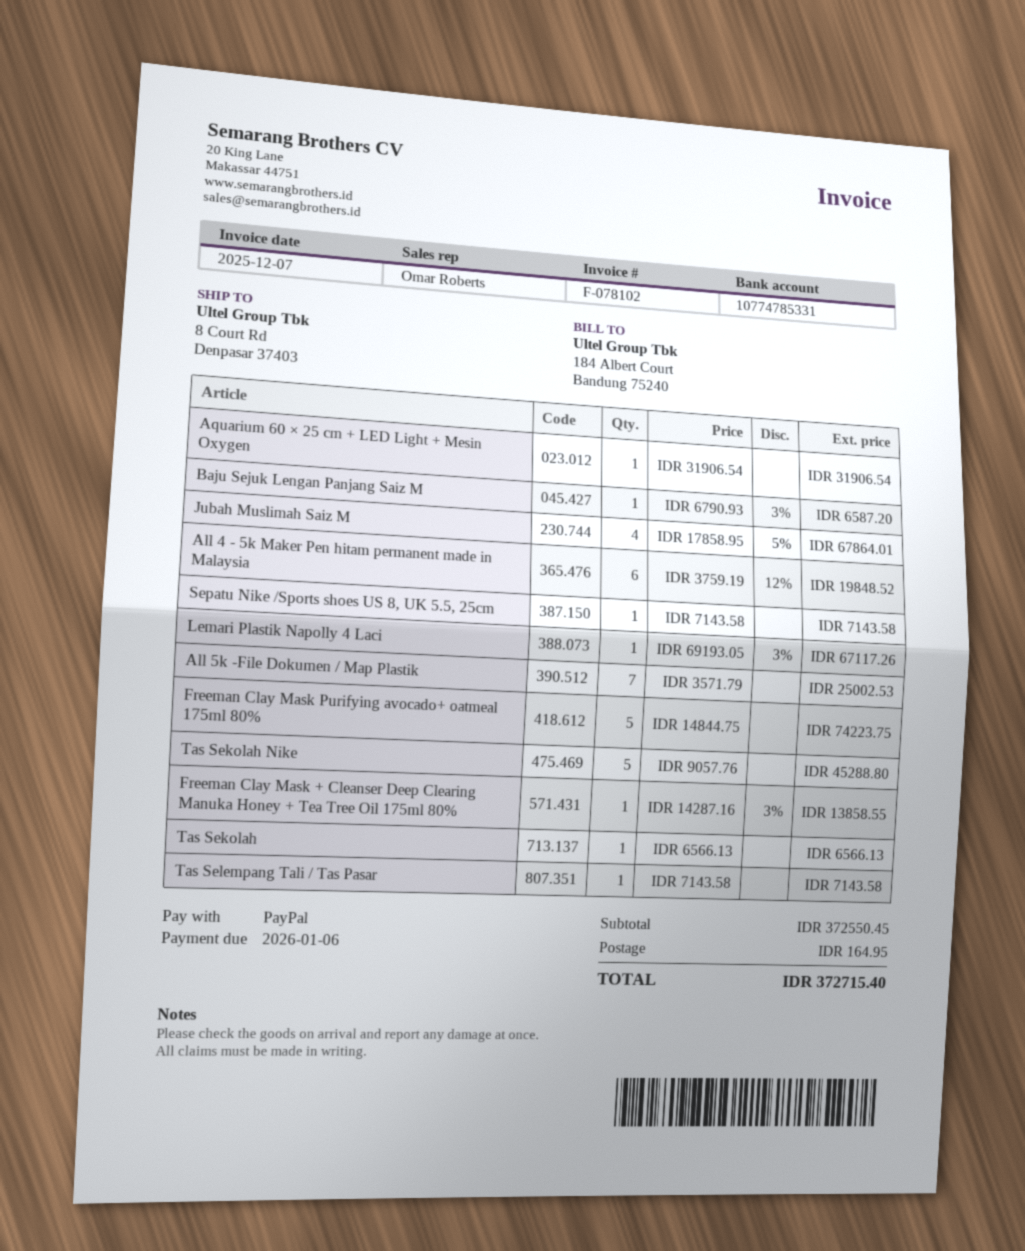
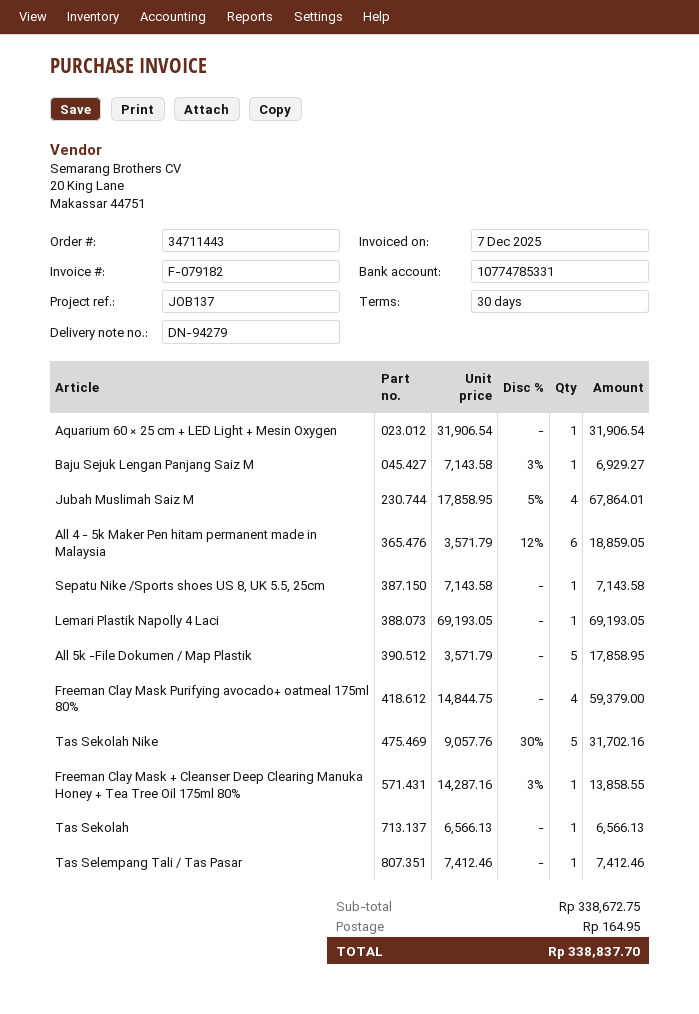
invoice number: F-078102 -> F-079182
Baju Sejuk Lengan Panjang Saiz M: 1 x 6790.93 - 3% = 6587.20 -> 1 x 7143.58 - 3% = 6929.27
All 4 - 5k Maker Pen hitam permanent made in Malaysia: 6 x 3759.19 - 12% = 19848.52 -> 6 x 3571.79 - 12% = 18859.05
Lemari Plastik Napolly 4 Laci: 1 x 69193.05 - 3% = 67117.26 -> 1 x 69193.05 = 69193.05
All 5k -File Dokumen / Map Plastik: 7 x 3571.79 = 25002.53 -> 5 x 3571.79 = 17858.95
Freeman Clay Mask Purifying avocado+ oatmeal 175ml 80%: 5 x 14844.75 = 74223.75 -> 4 x 14844.75 = 59379.00
Tas Sekolah Nike: 5 x 9057.76 = 45288.80 -> 5 x 9057.76 - 30% = 31702.16
Tas Selempang Tali / Tas Pasar: 1 x 7143.58 = 7143.58 -> 1 x 7412.46 = 7412.46
subtotal: 372550.45 -> 338672.75
total: 372715.40 -> 338837.70

